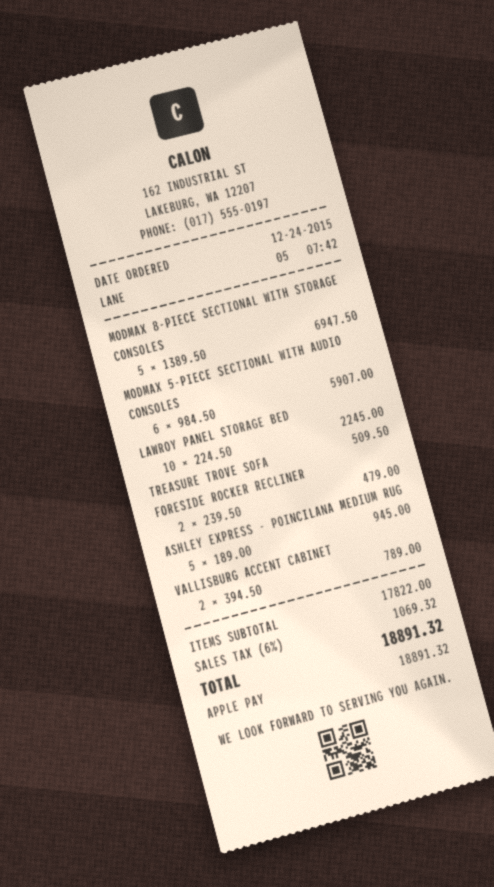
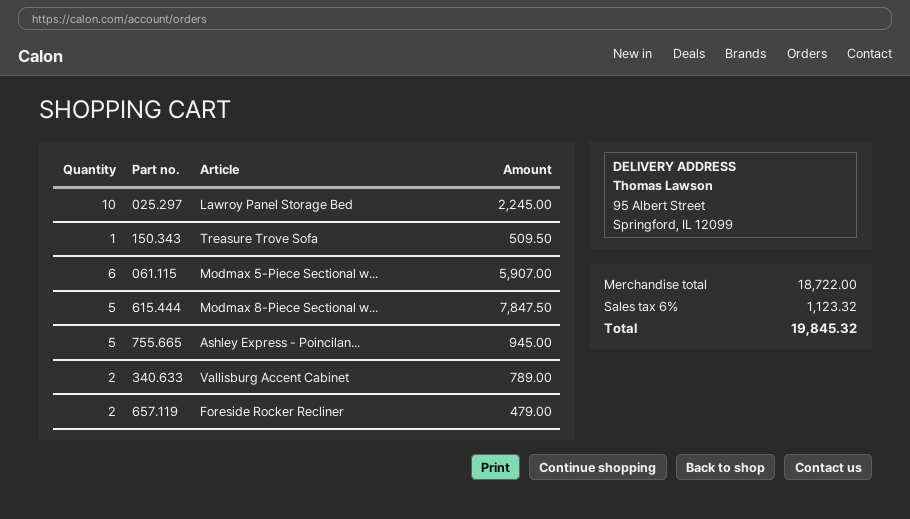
MODMAX 8-PIECE SECTIONAL WITH STORAGE CONSOLES: 5 for 6947.50 -> 5 for 7847.50
subtotal: 17822.00 -> 18722.00
tax: 6% = 1069.32 -> 6% = 1123.32
total: 18891.32 -> 19845.32

